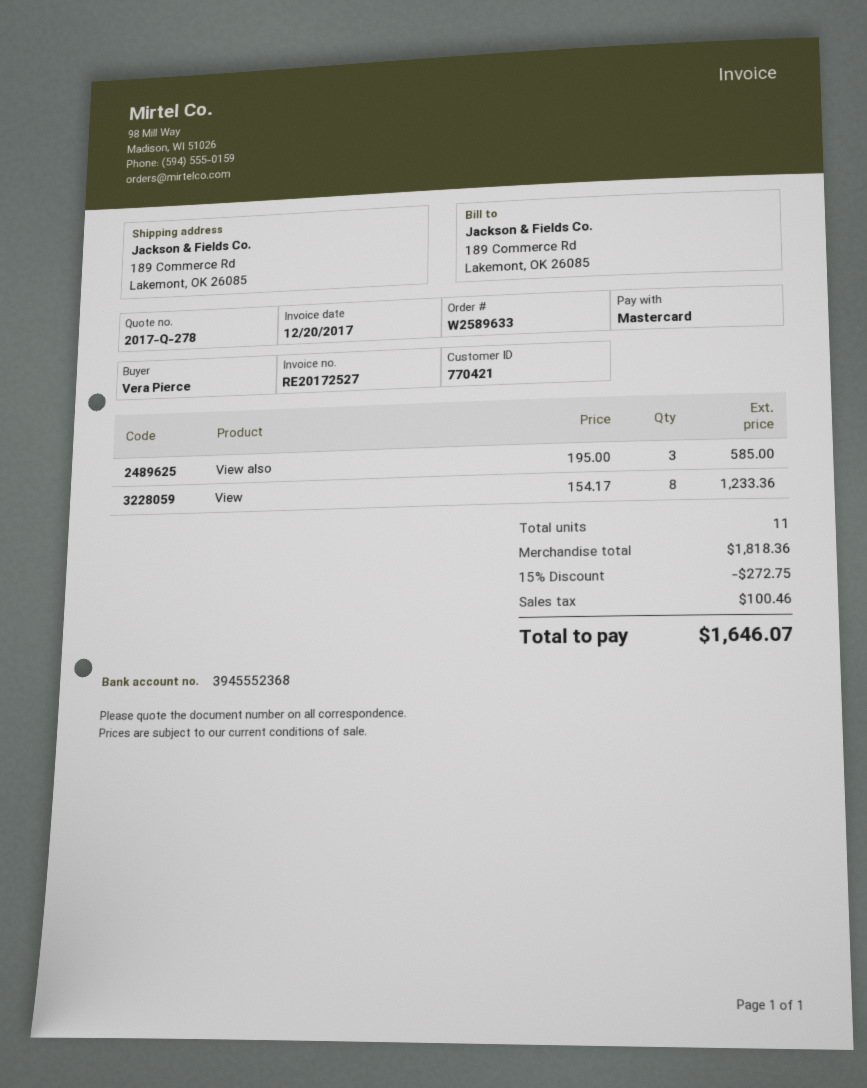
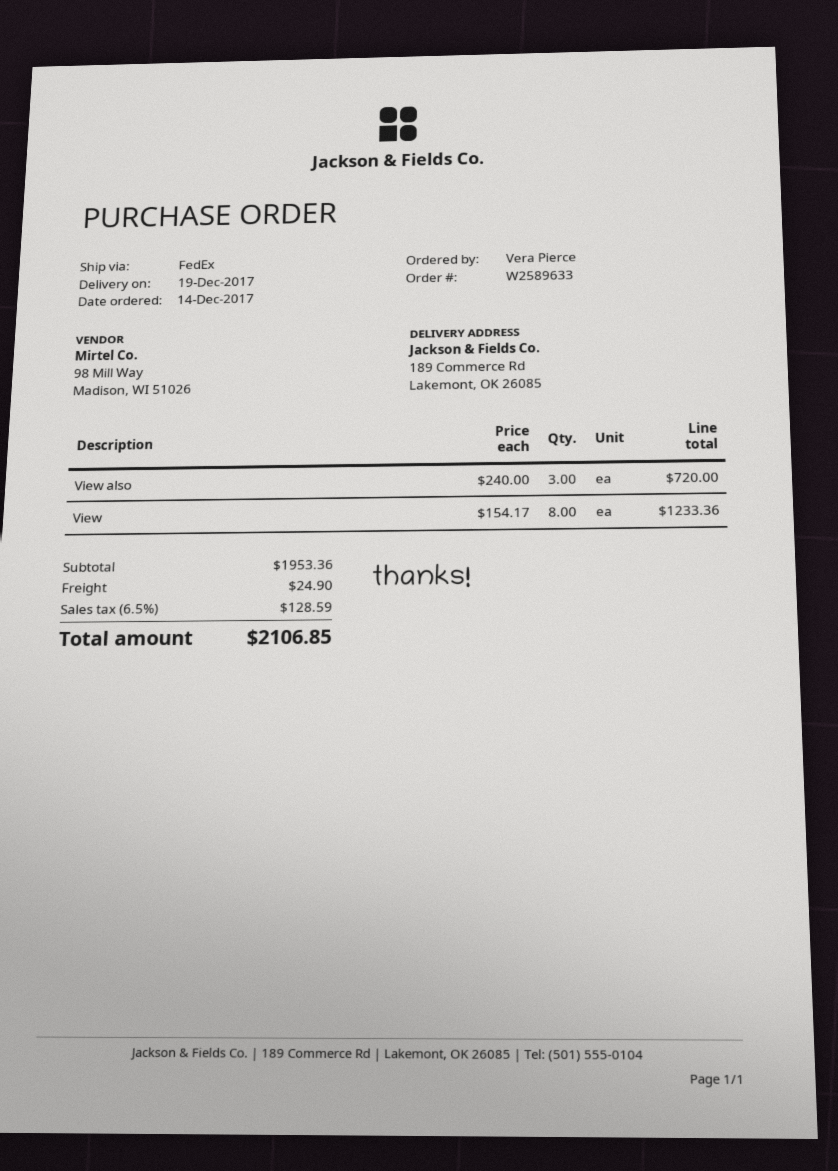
View also: 3 x 195.00 = 585.00 -> 3 x 240.00 = 720.00
subtotal: 1818.36 -> 1953.36
discount: 15% = 272.75 -> none
shipping: none -> 24.90
tax: 100.46 -> 128.59
total: 1646.07 -> 2106.85

